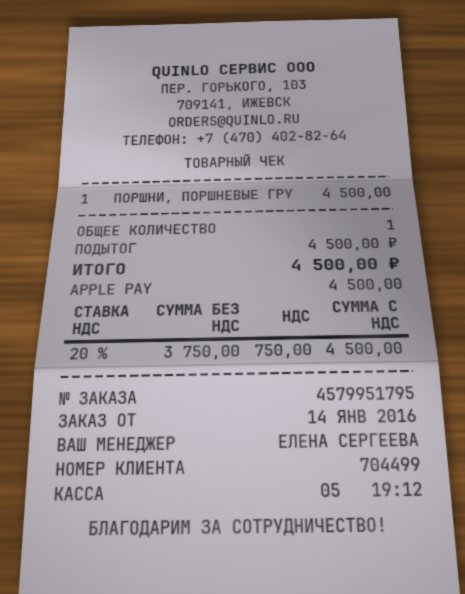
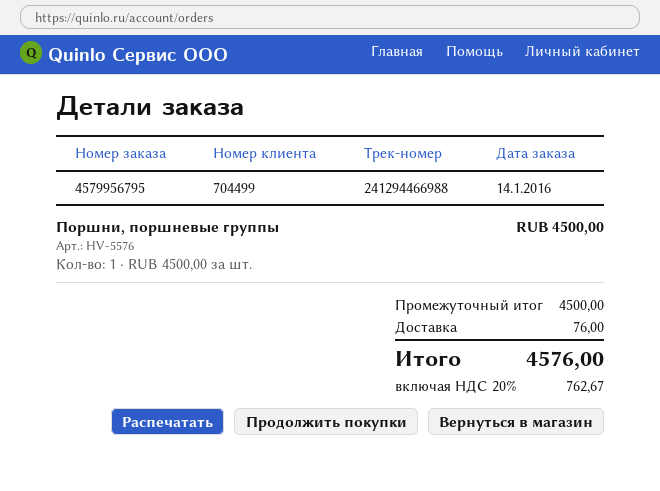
order number: 4579951795 -> 4579956795
shipping: none -> 76.00
tax: 20% = 750.00 -> 20% = 762.67
total: 4500.00 -> 4576.00

